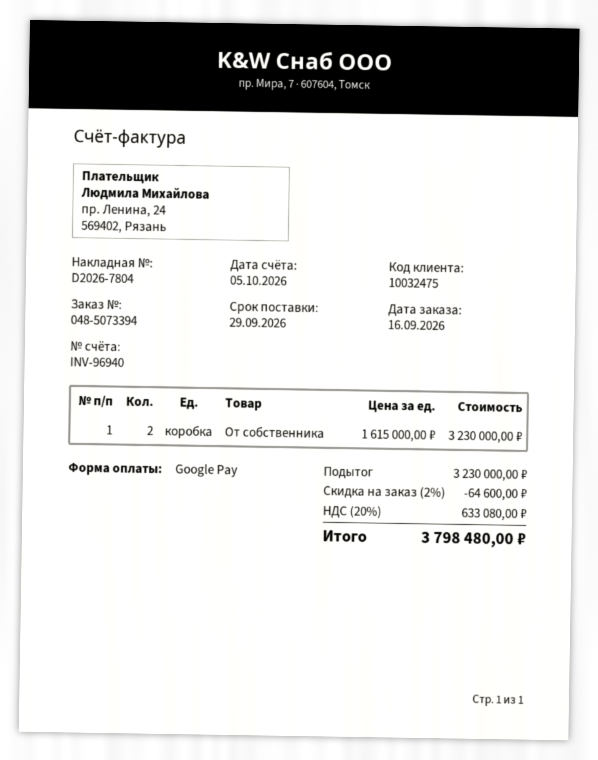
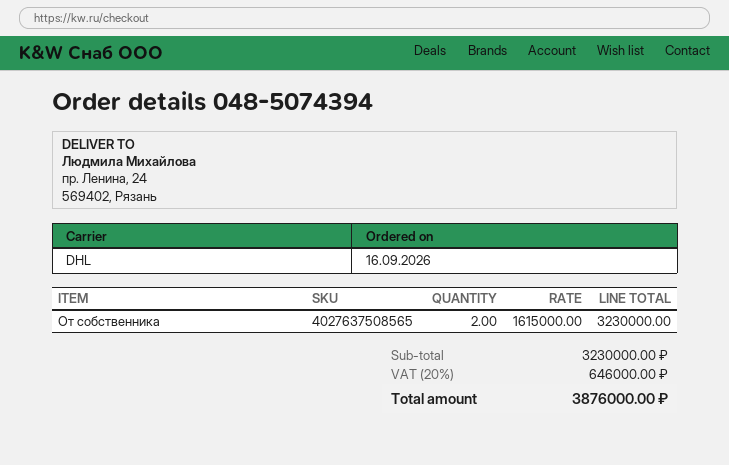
order number: 048-5073394 -> 048-5074394
discount: 2% = 64600.00 -> none
tax: 20% = 633080.00 -> 20% = 646000.00
total: 3798480.00 -> 3876000.00

